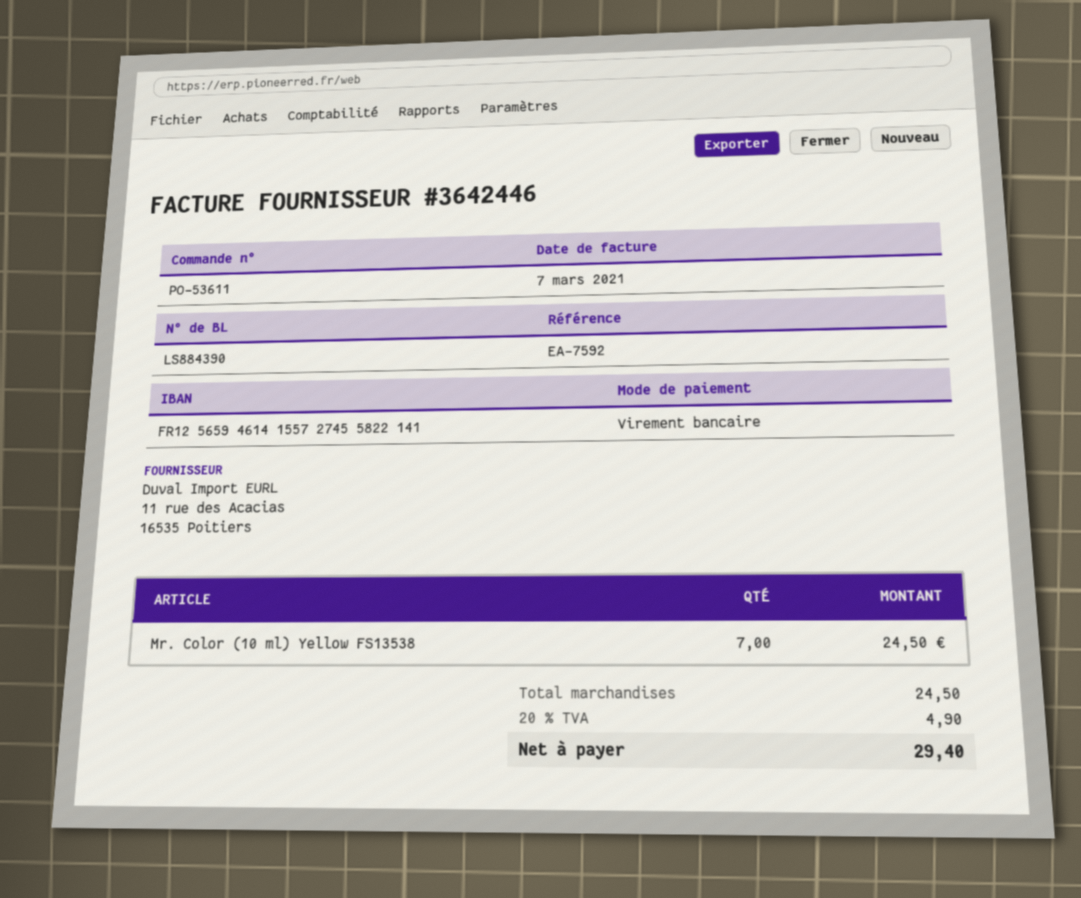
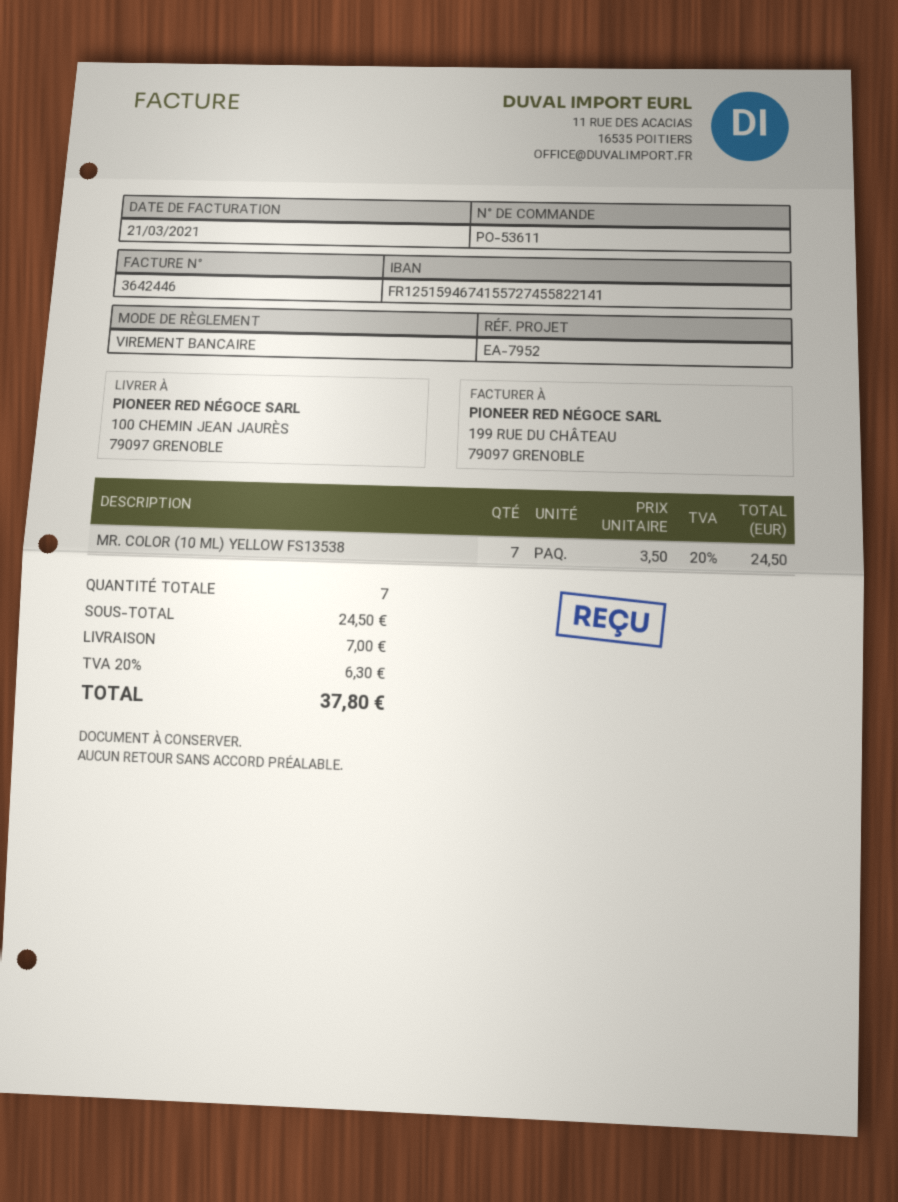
invoice date: 2021-03-07 -> 2021-03-21
reference: EA-7592 -> EA-7952
bank account: FR1256594614155727455822141 -> FR1251594674155727455822141
shipping: none -> 7.00
tax: 20% = 4.90 -> 20% = 6.30
total: 29.40 -> 37.80

